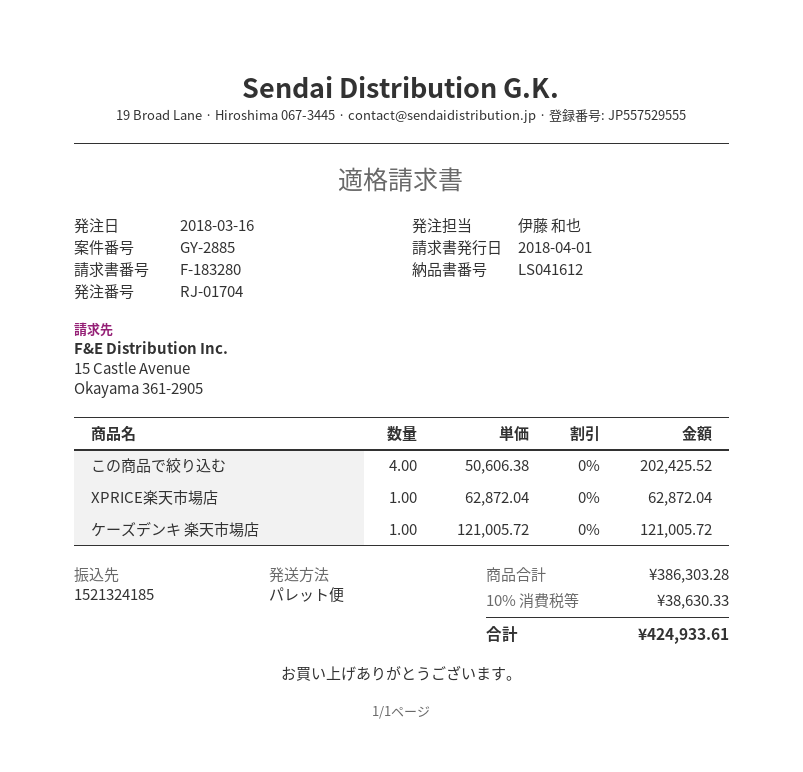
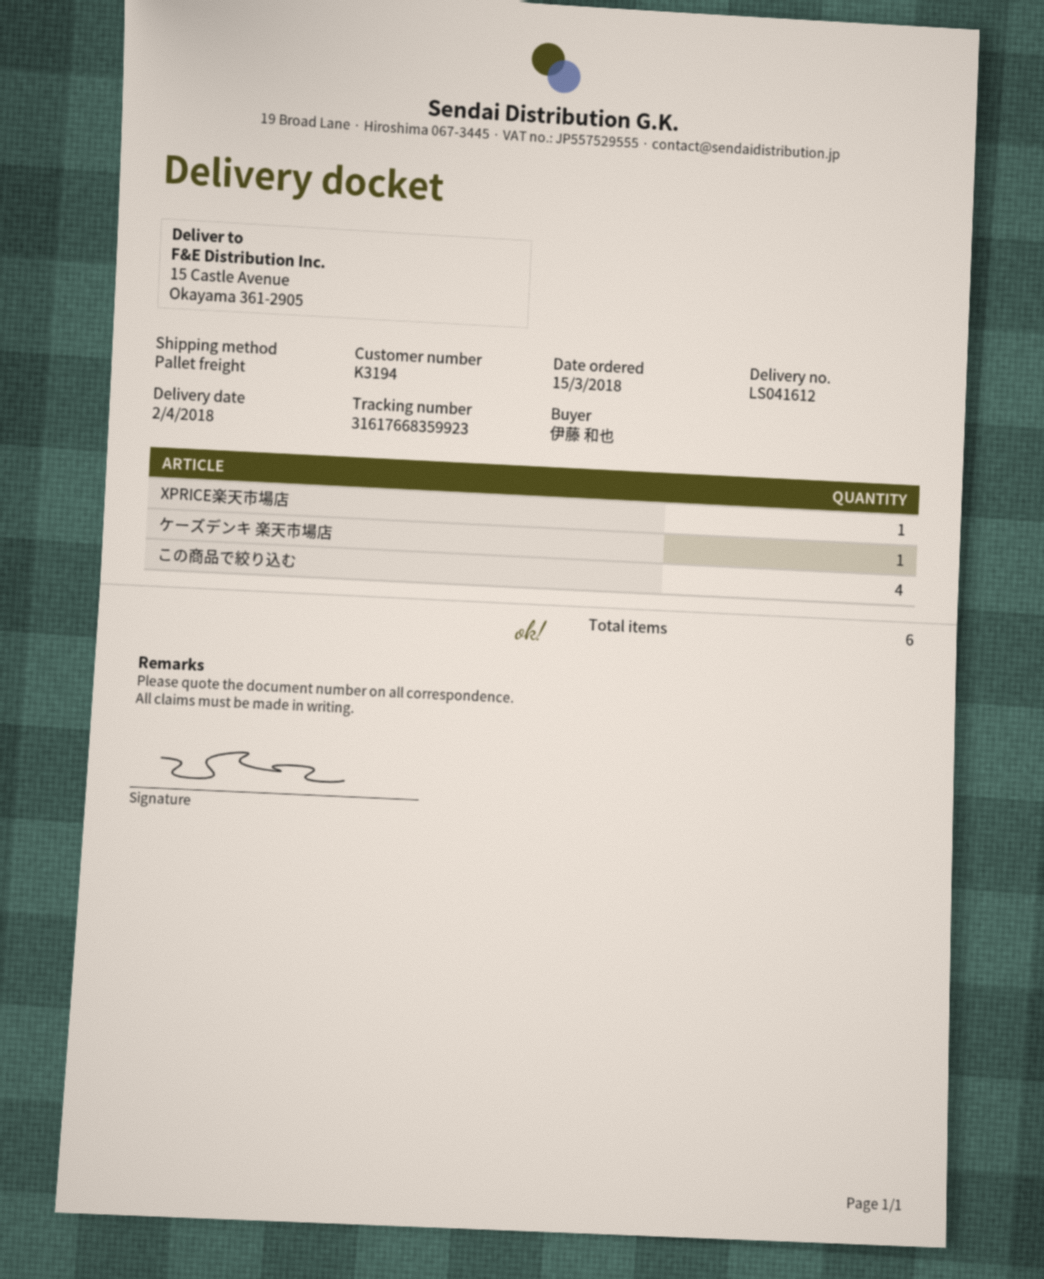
order date: 2018-03-16 -> 2018-03-15

